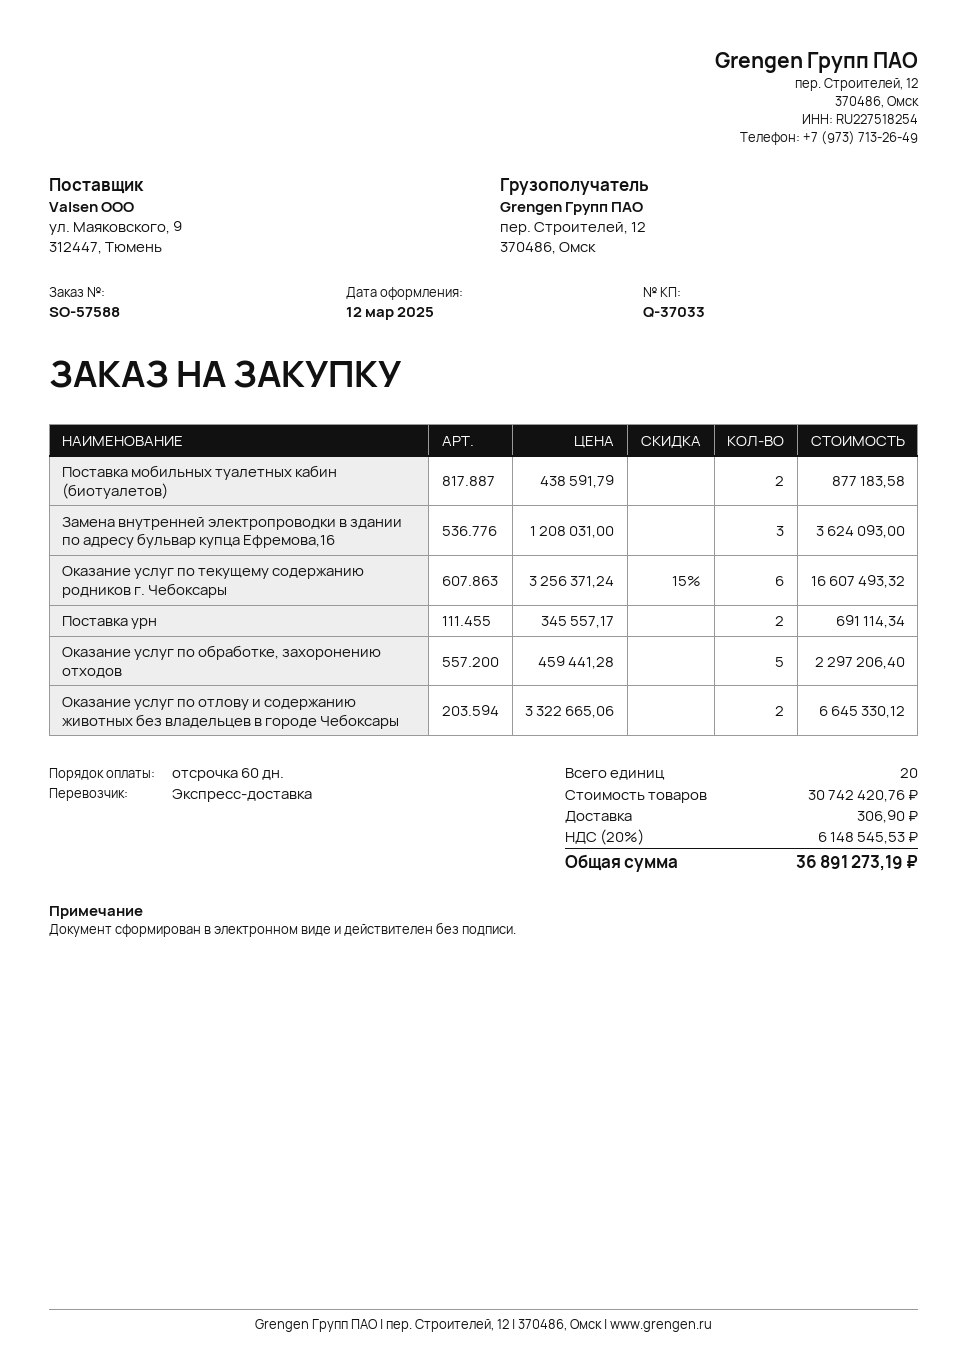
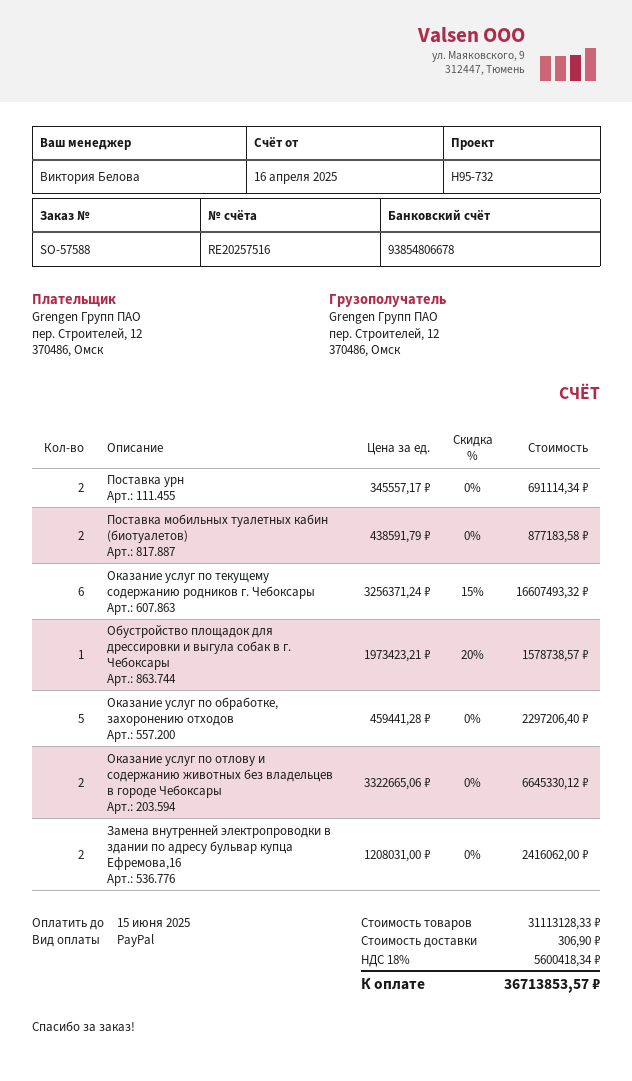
Замена внутренней электропроводки в здании по адресу бульвар купца Ефремова,16: 3 x 1208031.00 = 3624093.00 -> 2 x 1208031.00 = 2416062.00
Обустройство площадок для дрессировки и выгула собак в г. Чебоксары: none -> 1 x 1973423.21 - 20% = 1578738.57
subtotal: 30742420.76 -> 31113128.33
tax: 20% = 6148545.53 -> 18% = 5600418.34
total: 36891273.19 -> 36713853.57

